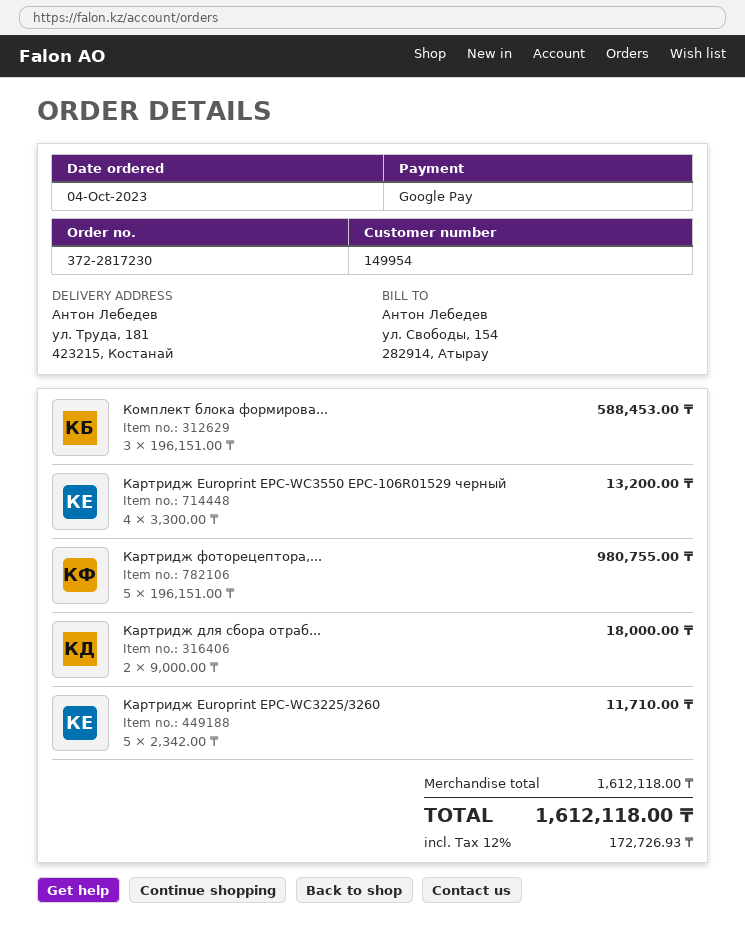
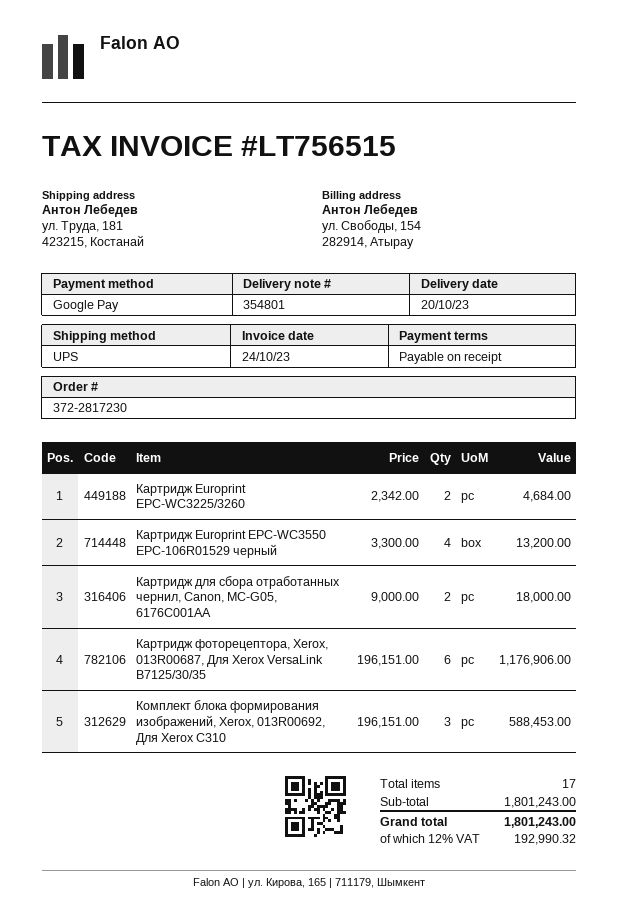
Картридж фоторецептора,...: 5 x 196151.00 = 980755.00 -> 6 x 196151.00 = 1176906.00
Картридж Europrint EPC-WC3225/3260: 5 x 2342.00 = 11710.00 -> 2 x 2342.00 = 4684.00
subtotal: 1612118.00 -> 1801243.00
tax: 12% = 172726.93 -> 12% = 192990.32
total: 1612118.00 -> 1801243.00

